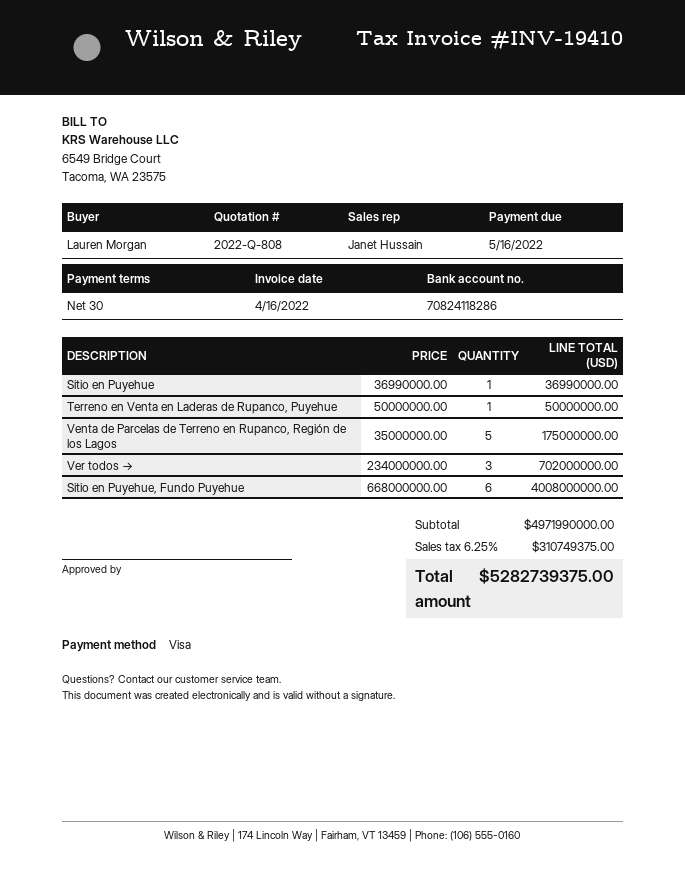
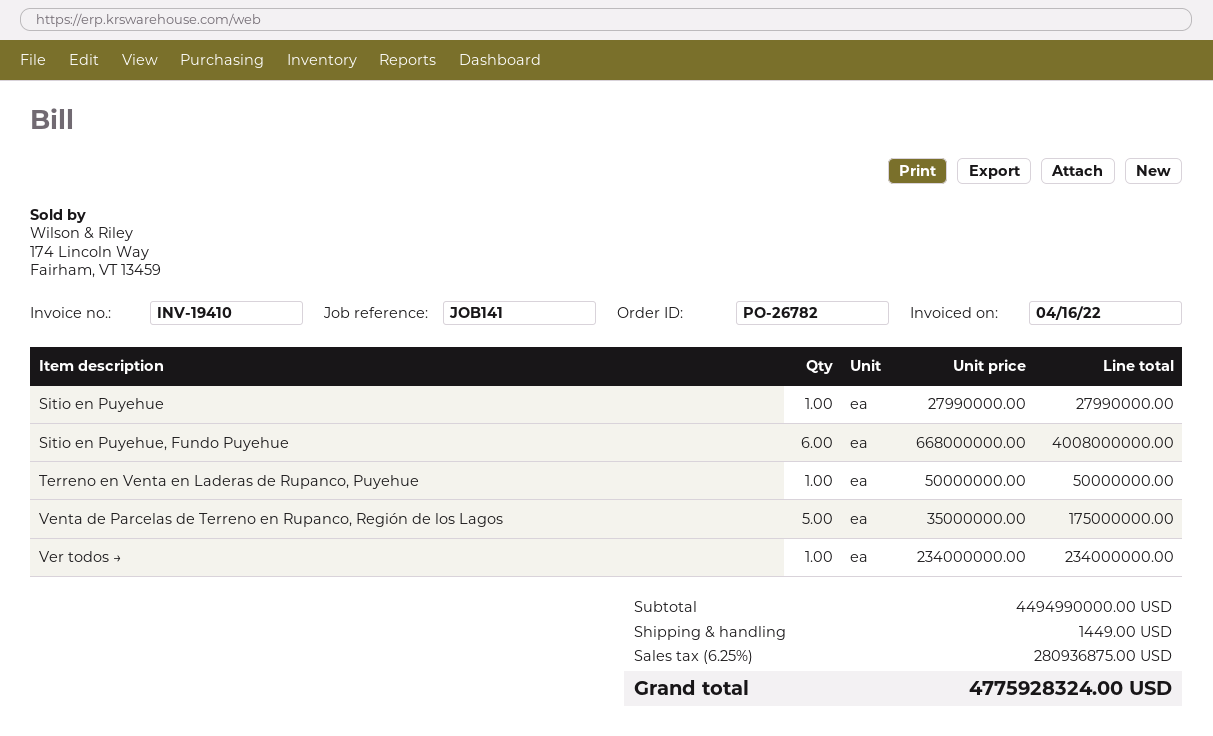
Sitio en Puyehue: 1 x 36990000.00 = 36990000.00 -> 1 x 27990000.00 = 27990000.00
Ver todos →: 3 x 234000000.00 = 702000000.00 -> 1 x 234000000.00 = 234000000.00
subtotal: 4971990000.00 -> 4494990000.00
shipping: none -> 1449.00
tax: 6.25% = 310749375.00 -> 6.25% = 280936875.00
total: 5282739375.00 -> 4775928324.00

